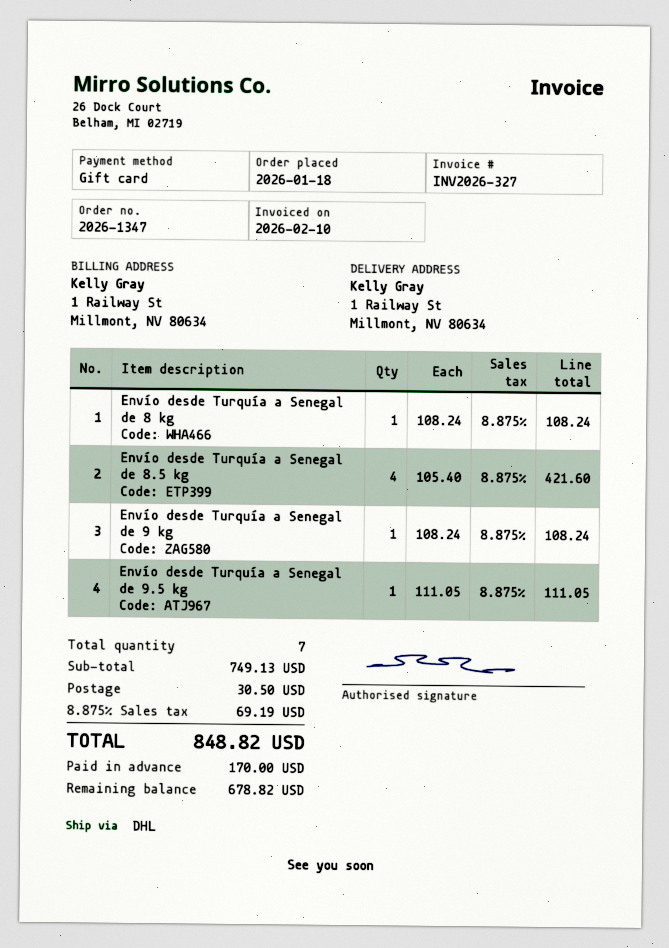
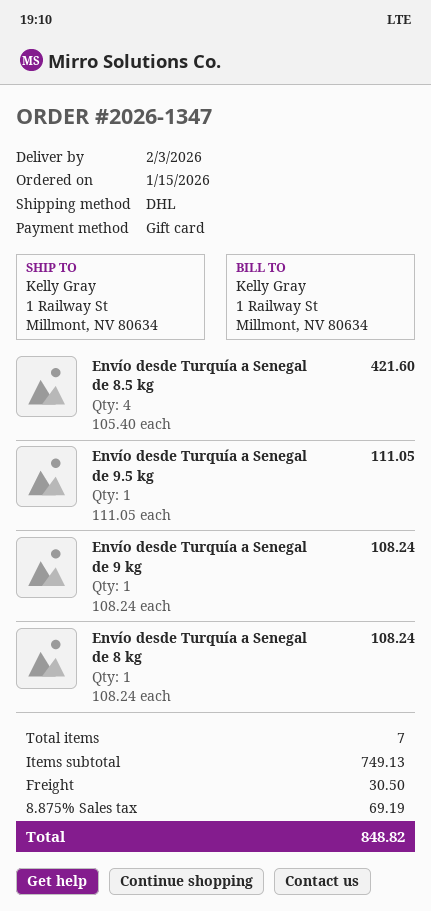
order date: 2026-01-18 -> 2026-01-15

